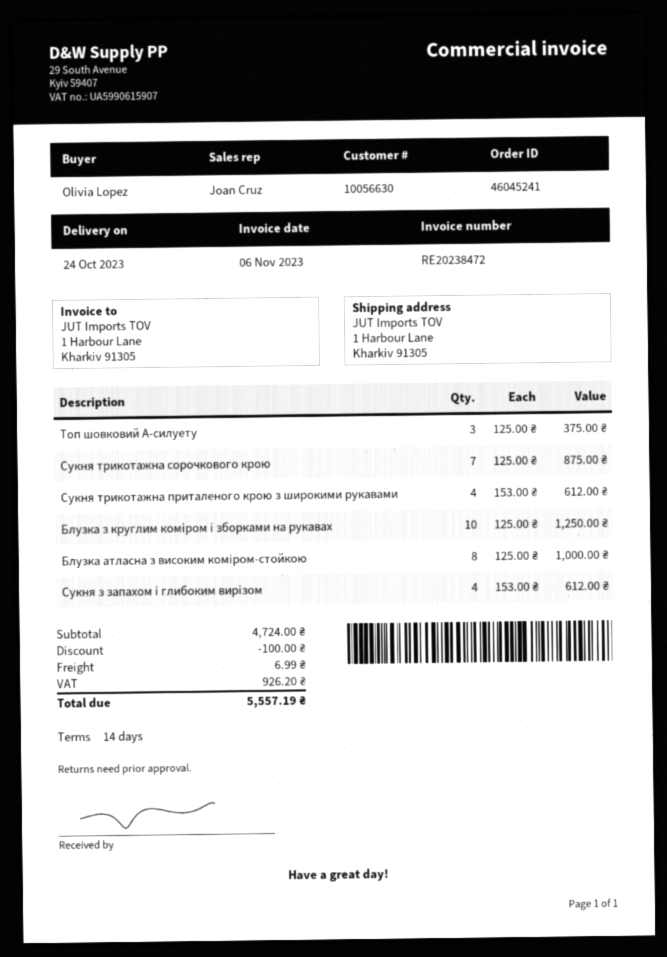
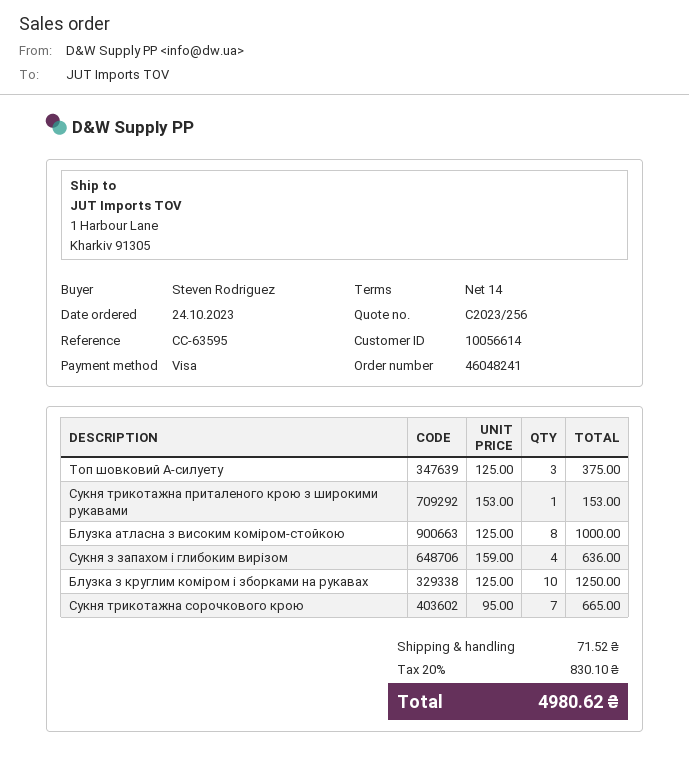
order number: 46045241 -> 46048241
customer number: 10056630 -> 10056614
ordered by: Olivia Lopez -> Steven Rodriguez
Сукня трикотажна сорочкового крою: 7 x 125.00 = 875.00 -> 7 x 95.00 = 665.00
Сукня трикотажна приталеного крою з широкими рукавами: 4 x 153.00 = 612.00 -> 1 x 153.00 = 153.00
Сукня з запахом і глибоким вирізом: 4 x 153.00 = 612.00 -> 4 x 159.00 = 636.00
discount: 100.00 -> none
shipping: 6.99 -> 71.52
tax: 926.20 -> 830.10
total: 5557.19 -> 4980.62

